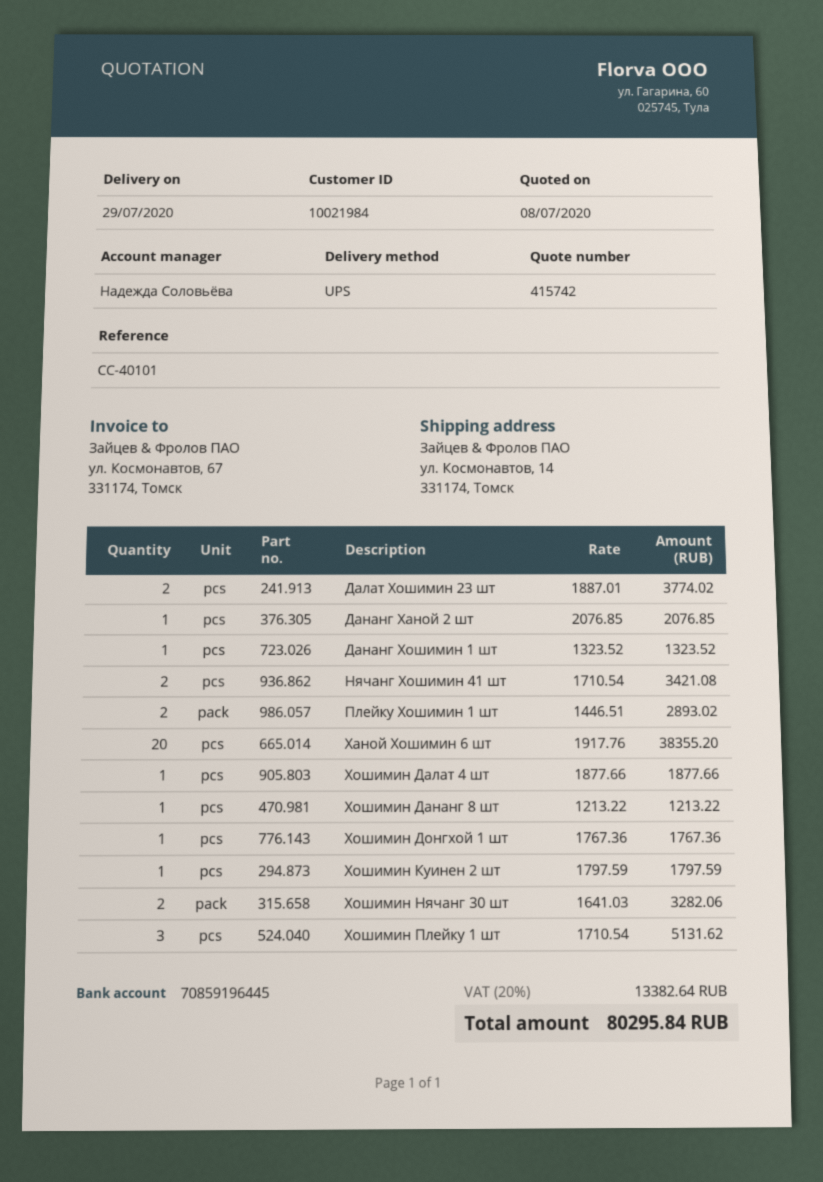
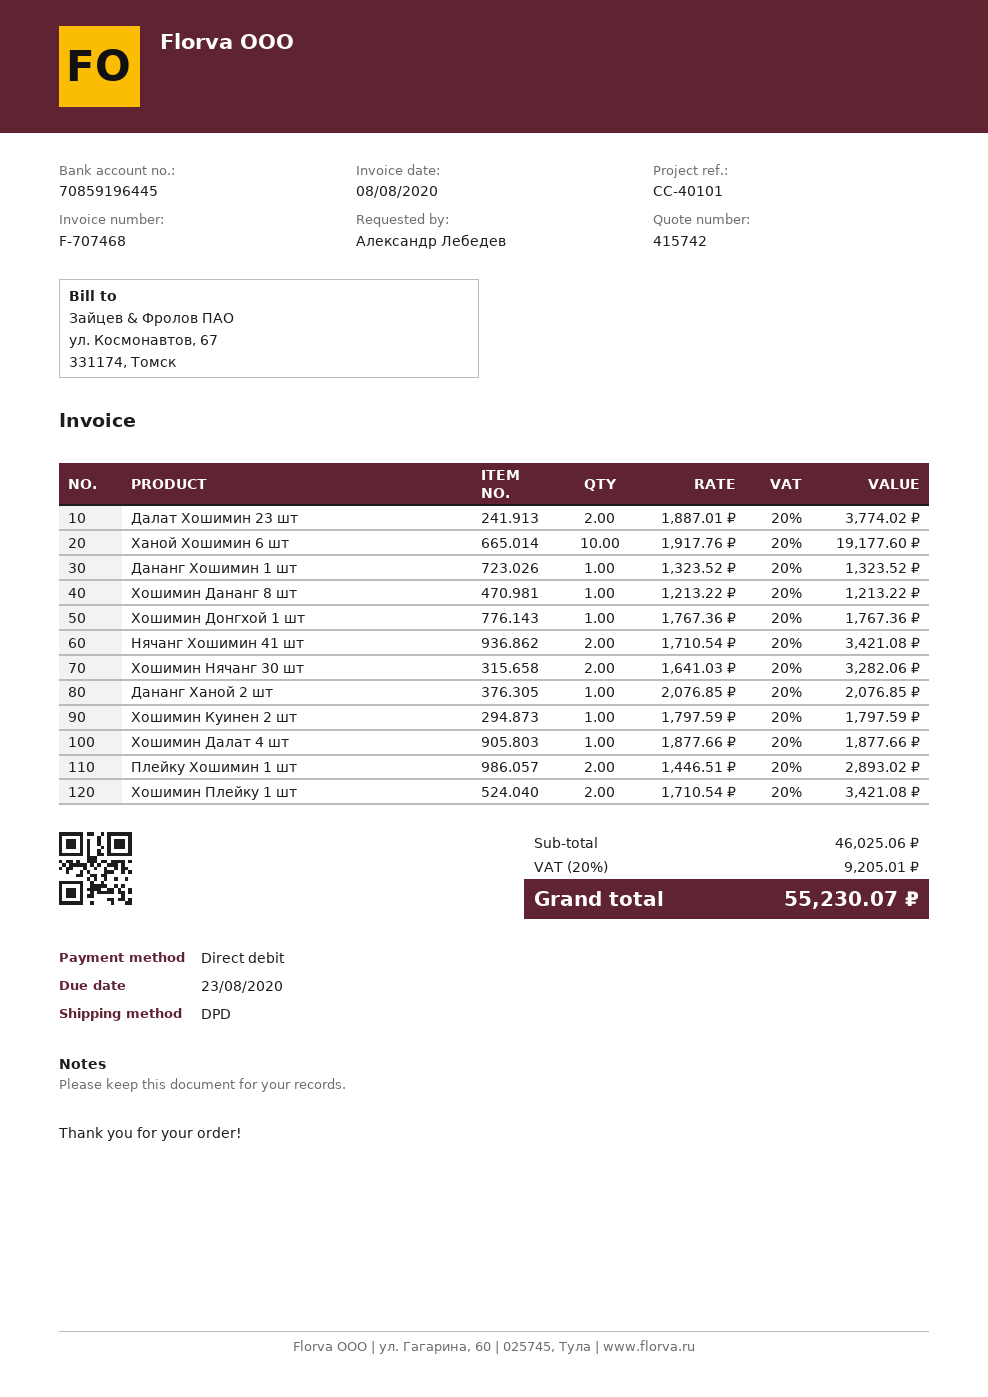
shipping method: UPS -> DPD
Ханой Хошимин 6 шт: 20 x 1917.76 = 38355.20 -> 10 x 1917.76 = 19177.60
Хошимин Плейку 1 шт: 3 x 1710.54 = 5131.62 -> 2 x 1710.54 = 3421.08
tax: 20% = 13382.64 -> 20% = 9205.01
total: 80295.84 -> 55230.07

